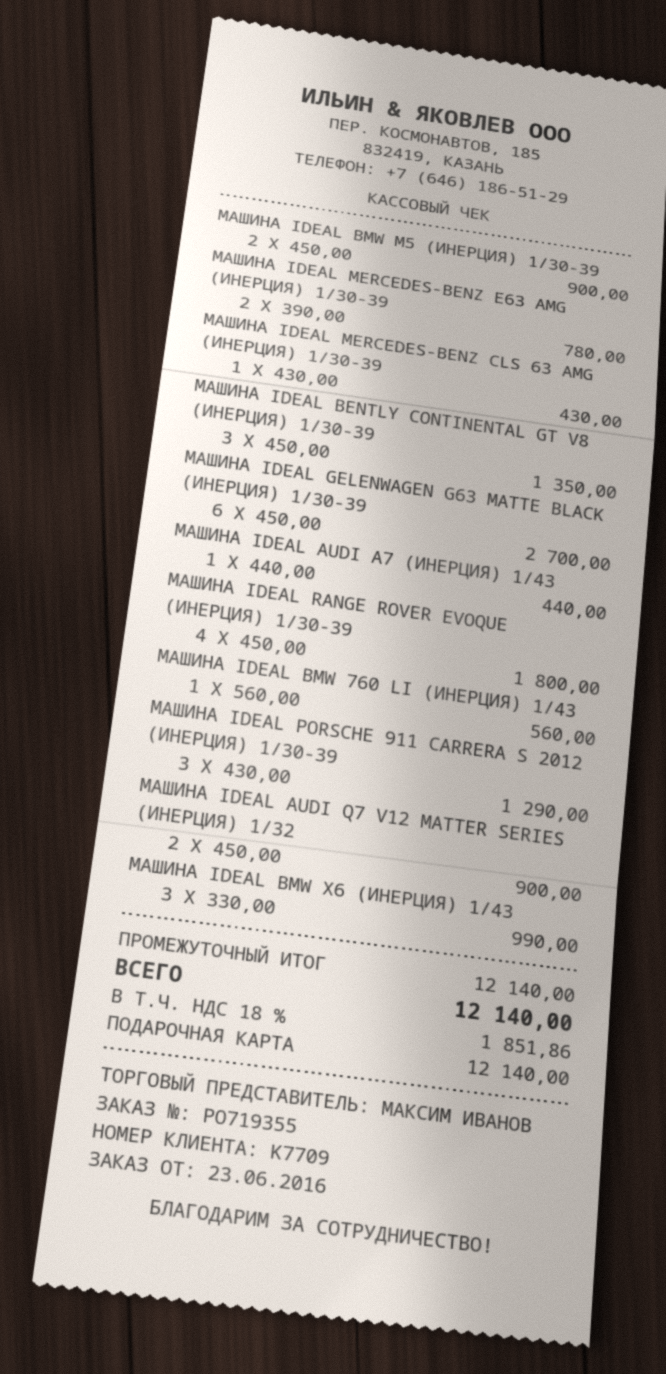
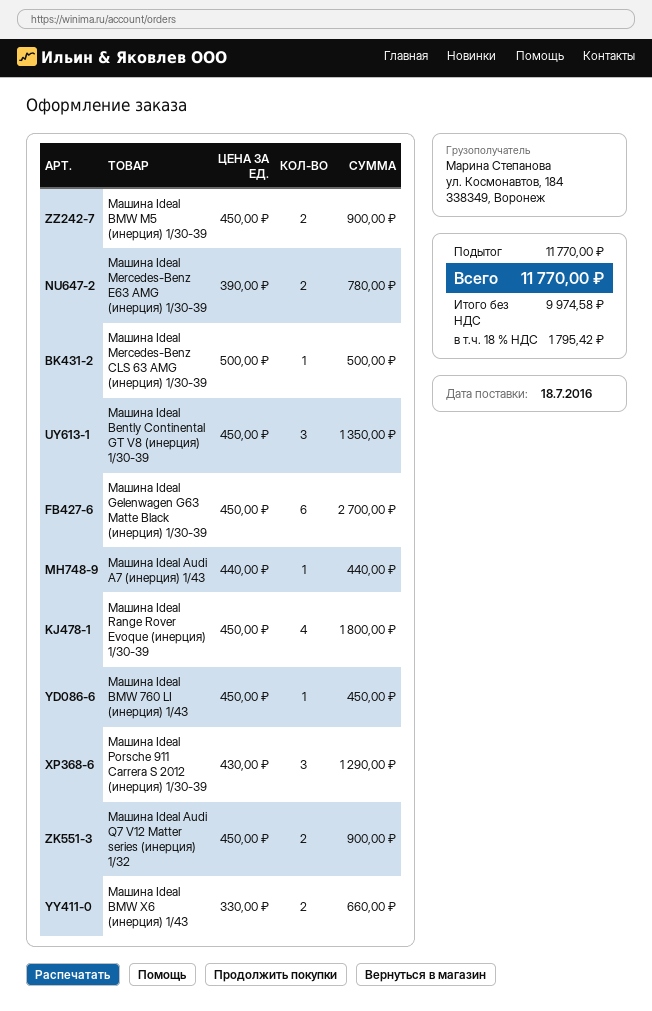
МАШИНА IDEAL MERCEDES-BENZ CLS 63 AMG (ИНЕРЦИЯ) 1/30-39: 1 x 430.00 = 430.00 -> 1 x 500.00 = 500.00
МАШИНА IDEAL BMW 760 LI (ИНЕРЦИЯ) 1/43: 1 x 560.00 = 560.00 -> 1 x 450.00 = 450.00
МАШИНА IDEAL BMW X6 (ИНЕРЦИЯ) 1/43: 3 x 330.00 = 990.00 -> 2 x 330.00 = 660.00
subtotal: 12140.00 -> 11770.00
tax: 18% = 1851.86 -> 18% = 1795.42
total: 12140.00 -> 11770.00

